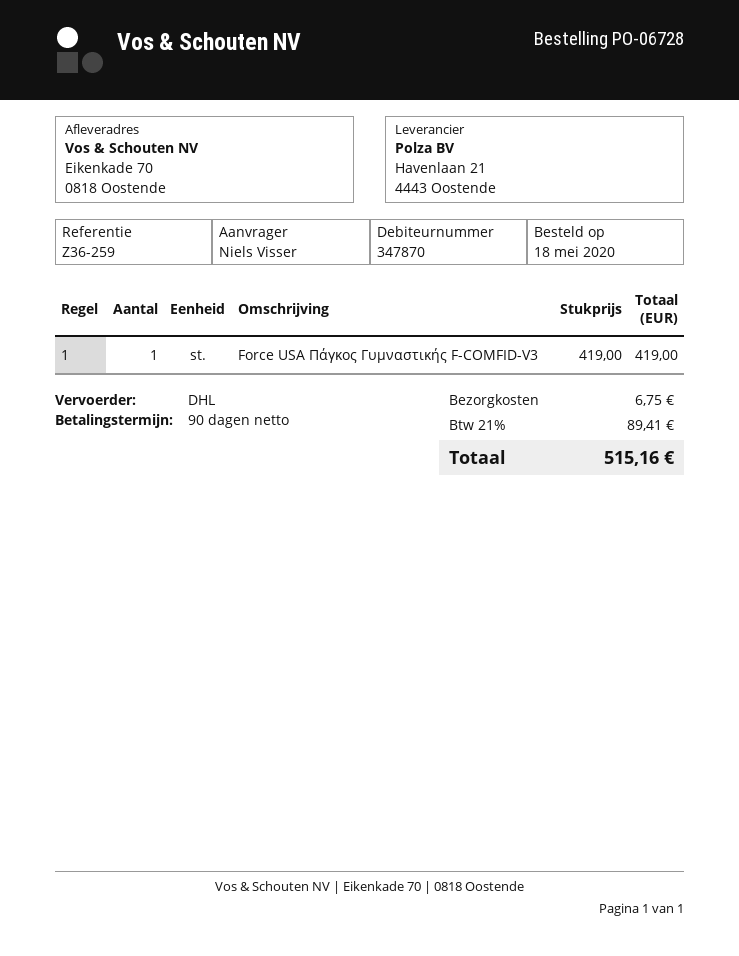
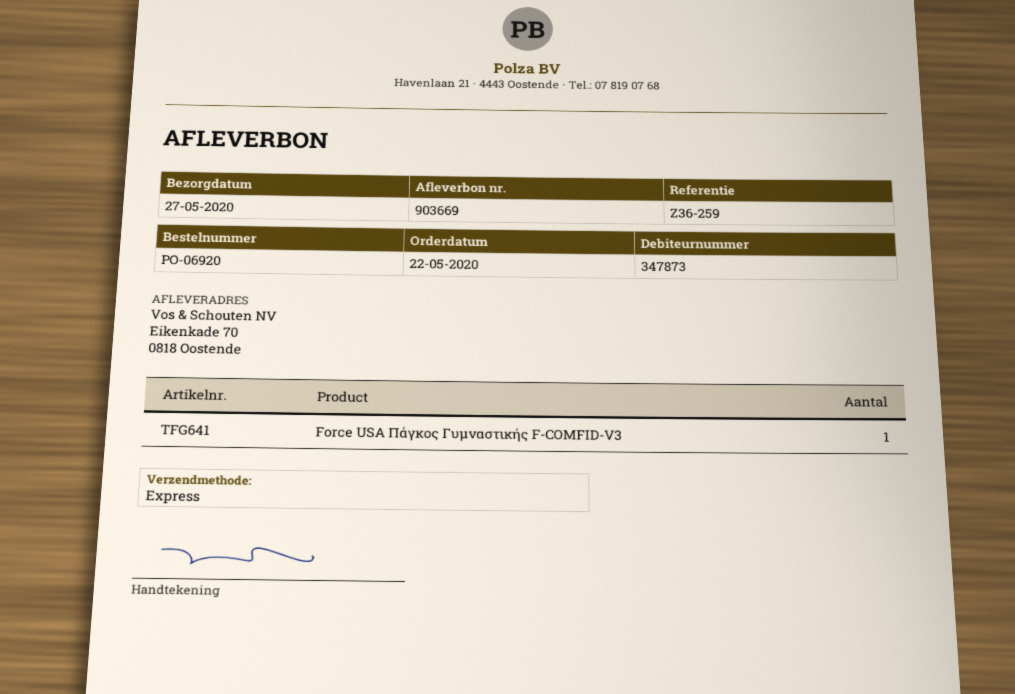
order number: PO-06728 -> PO-06920
order date: 2020-05-18 -> 2020-05-22
customer number: 347870 -> 347873
shipping method: DHL -> express

